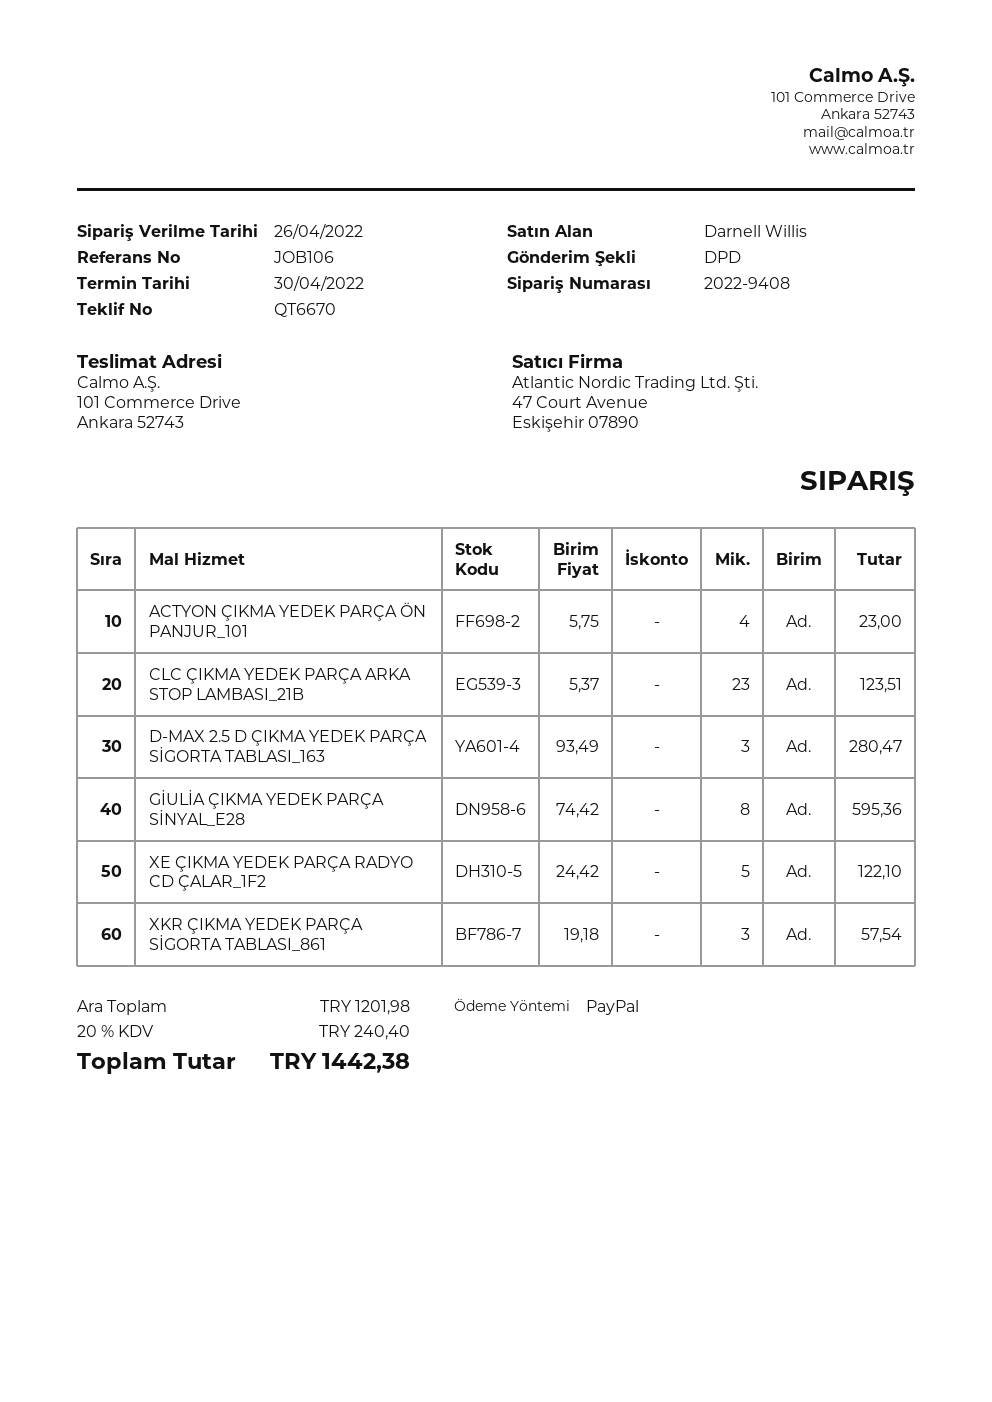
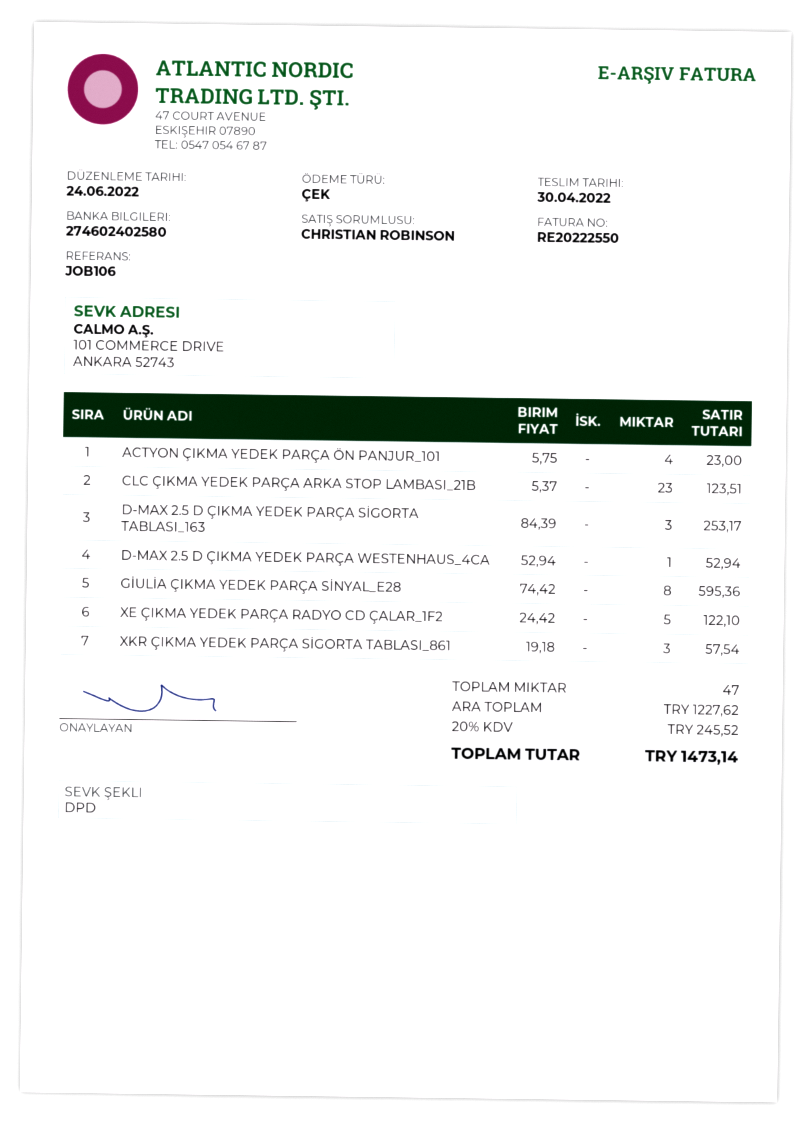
payment method: PayPal -> cheque
D-MAX 2.5 D ÇIKMA YEDEK PARÇA SİGORTA TABLASI_163: 3 x 93.49 = 280.47 -> 3 x 84.39 = 253.17
D-MAX 2.5 D ÇIKMA YEDEK PARÇA WESTENHAUS_4CA: none -> 1 x 52.94 = 52.94
subtotal: 1201.98 -> 1227.62
tax: 20% = 240.40 -> 20% = 245.52
total: 1442.38 -> 1473.14

